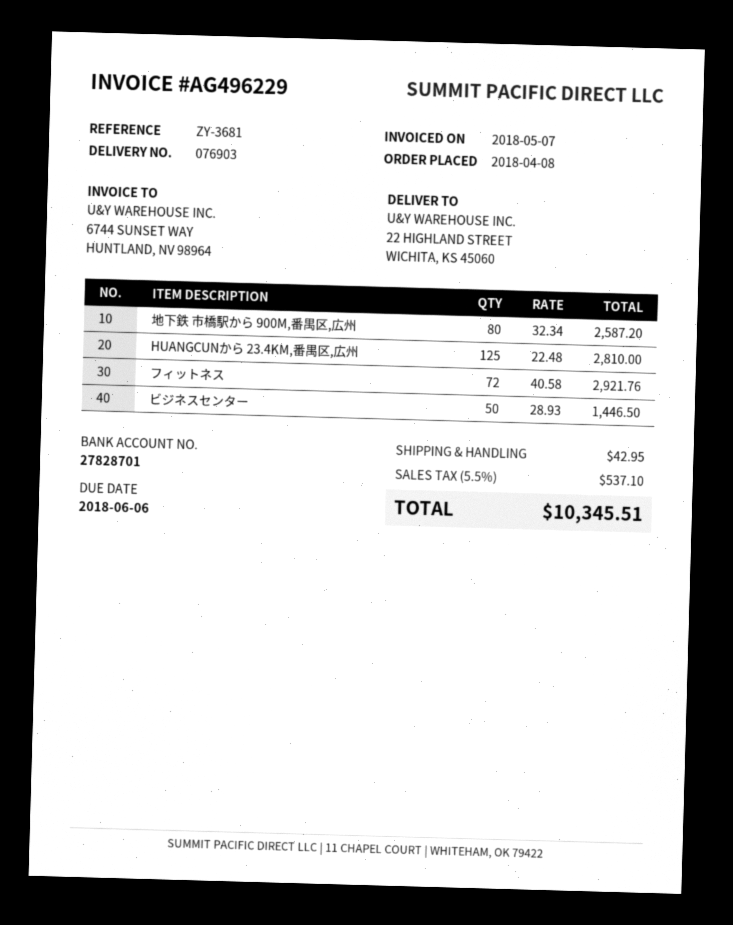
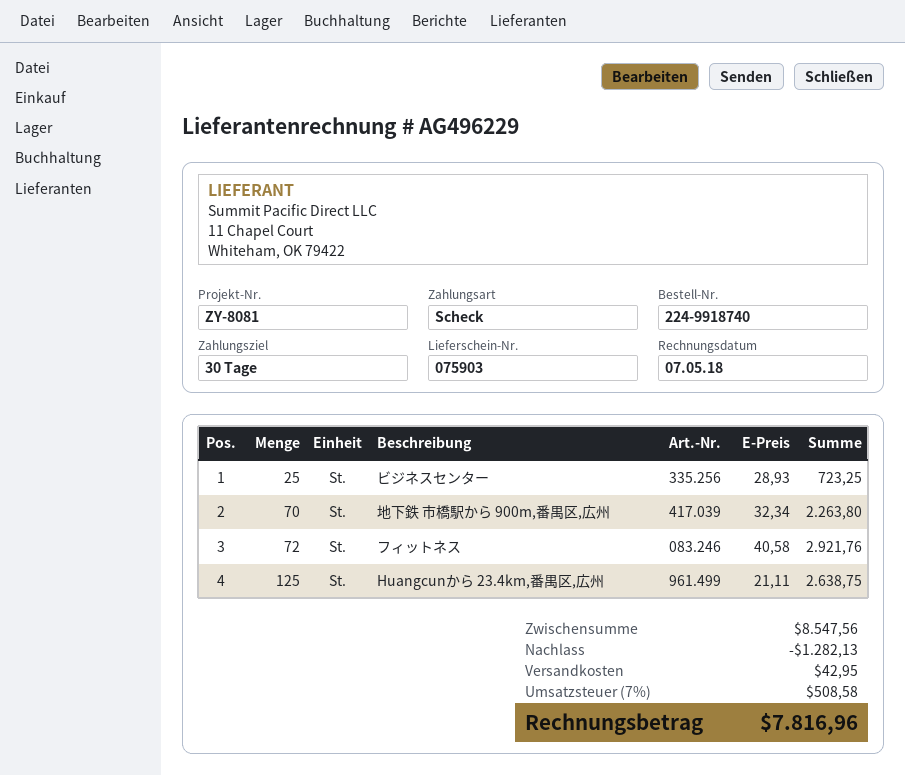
delivery note number: 076903 -> 075903
reference: ZY-3681 -> ZY-8081
地下鉄 市橋駅から 900M,番禺区,広州: 80 x 32.34 = 2587.20 -> 70 x 32.34 = 2263.80
HUANGCUNから 23.4KM,番禺区,広州: 125 x 22.48 = 2810.00 -> 125 x 21.11 = 2638.75
ビジネスセンター: 50 x 28.93 = 1446.50 -> 25 x 28.93 = 723.25
discount: none -> 1282.13
tax: 5.5% = 537.10 -> 7% = 508.58
total: 10345.51 -> 7816.96

